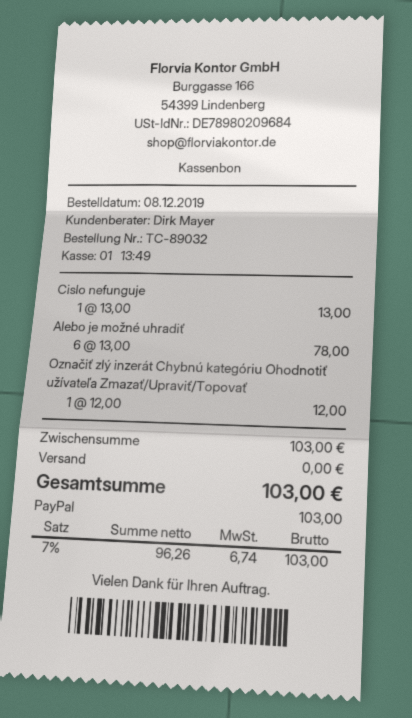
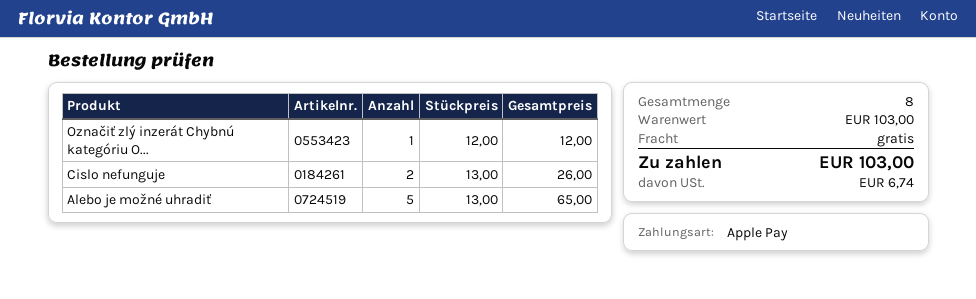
payment method: PayPal -> Apple Pay
Cislo nefunguje: 1 x 13.00 = 13.00 -> 2 x 13.00 = 26.00
Alebo je možné uhradiť: 6 x 13.00 = 78.00 -> 5 x 13.00 = 65.00

